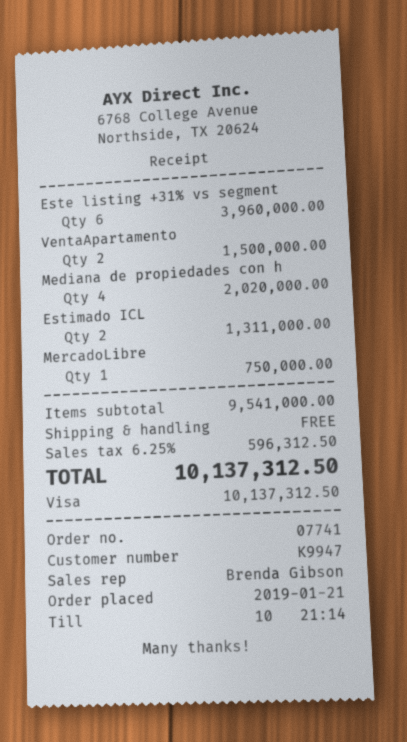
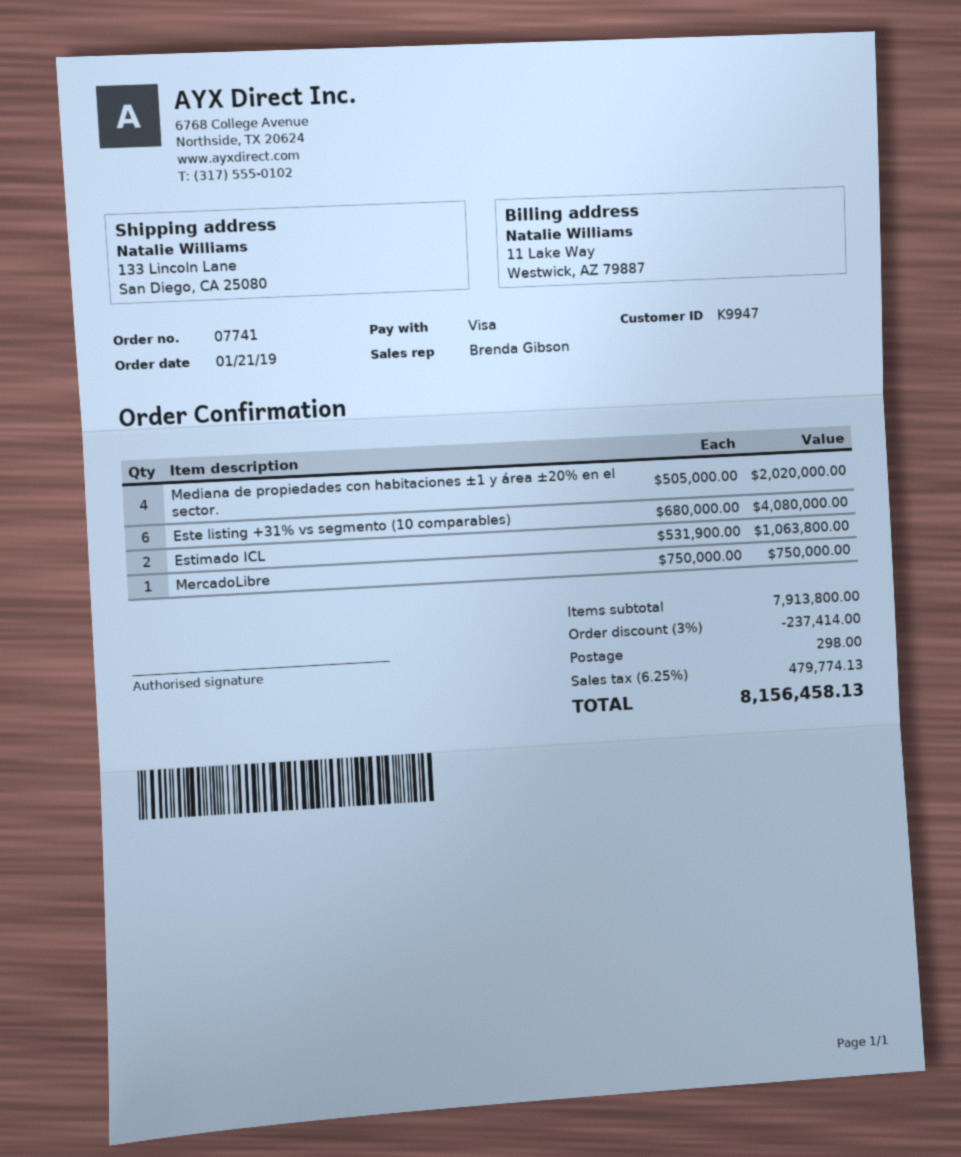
Este listing +31% vs segment: 6 for 3960000.00 -> 6 for 4080000.00
VentaApartamento: 2 for 1500000.00 -> none
Estimado ICL: 2 for 1311000.00 -> 2 for 1063800.00
subtotal: 9541000.00 -> 7913800.00
discount: none -> 3% = 237414.00
shipping: 0.00 -> 298.00
tax: 6.25% = 596312.50 -> 6.25% = 479774.13
total: 10137312.50 -> 8156458.13

